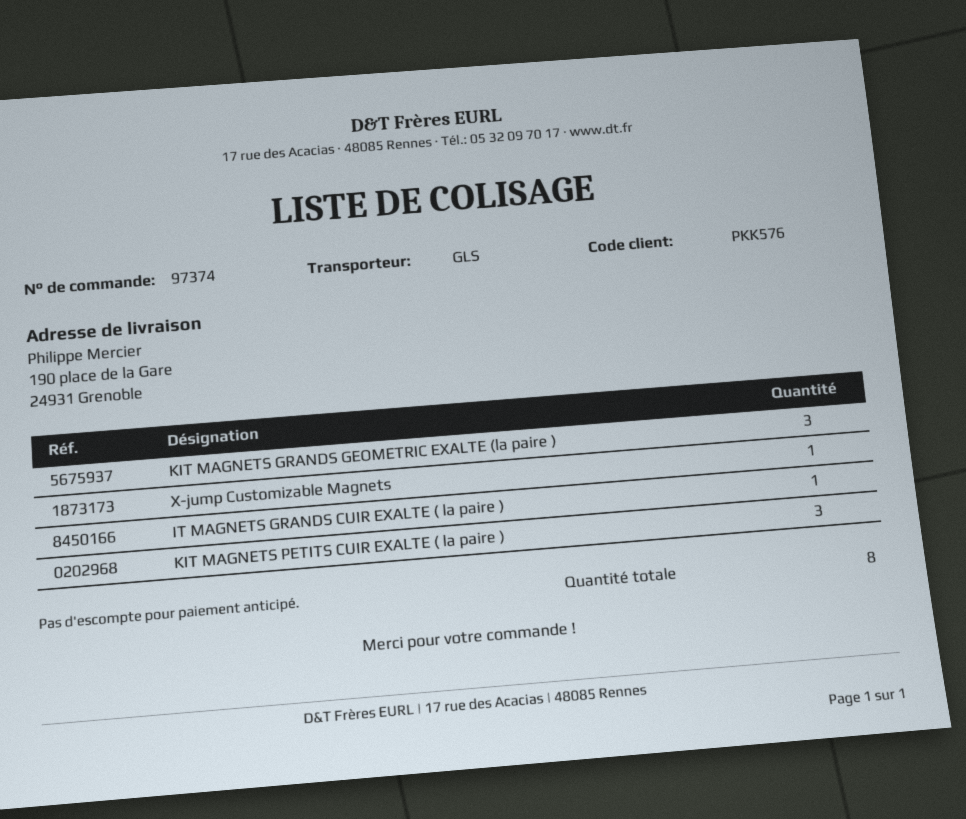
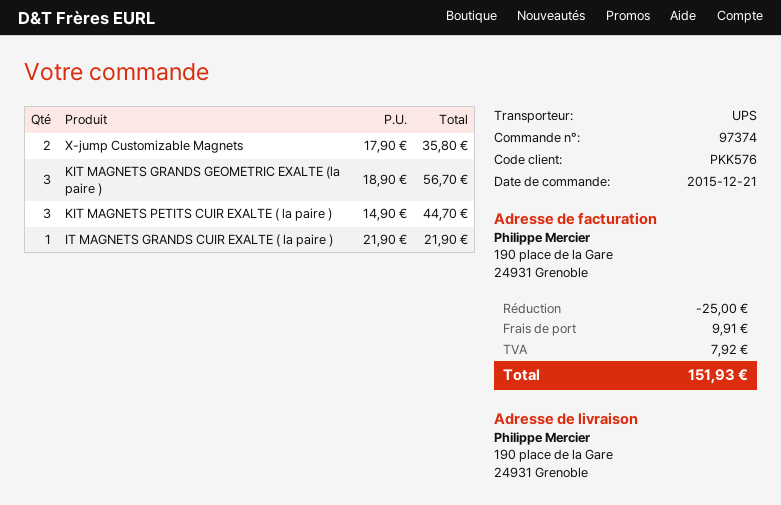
shipping method: GLS -> UPS
X-jump Customizable Magnets: 1 -> 2

